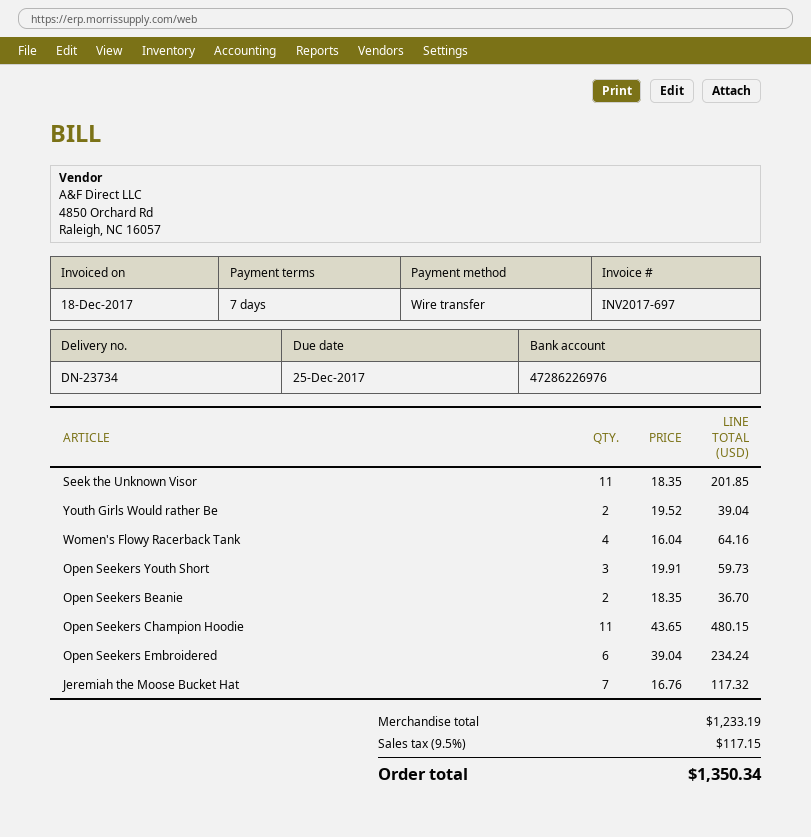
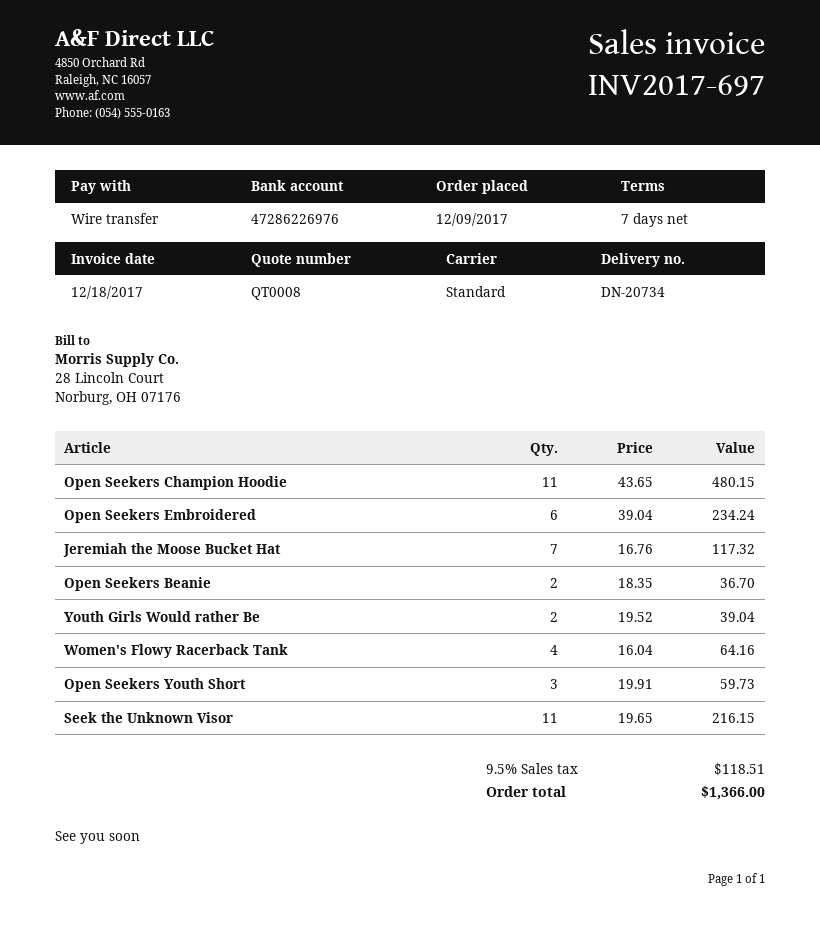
delivery note number: DN-23734 -> DN-20734
Seek the Unknown Visor: 11 x 18.35 = 201.85 -> 11 x 19.65 = 216.15
tax: 9.5% = 117.15 -> 9.5% = 118.51
total: 1350.34 -> 1366.00

